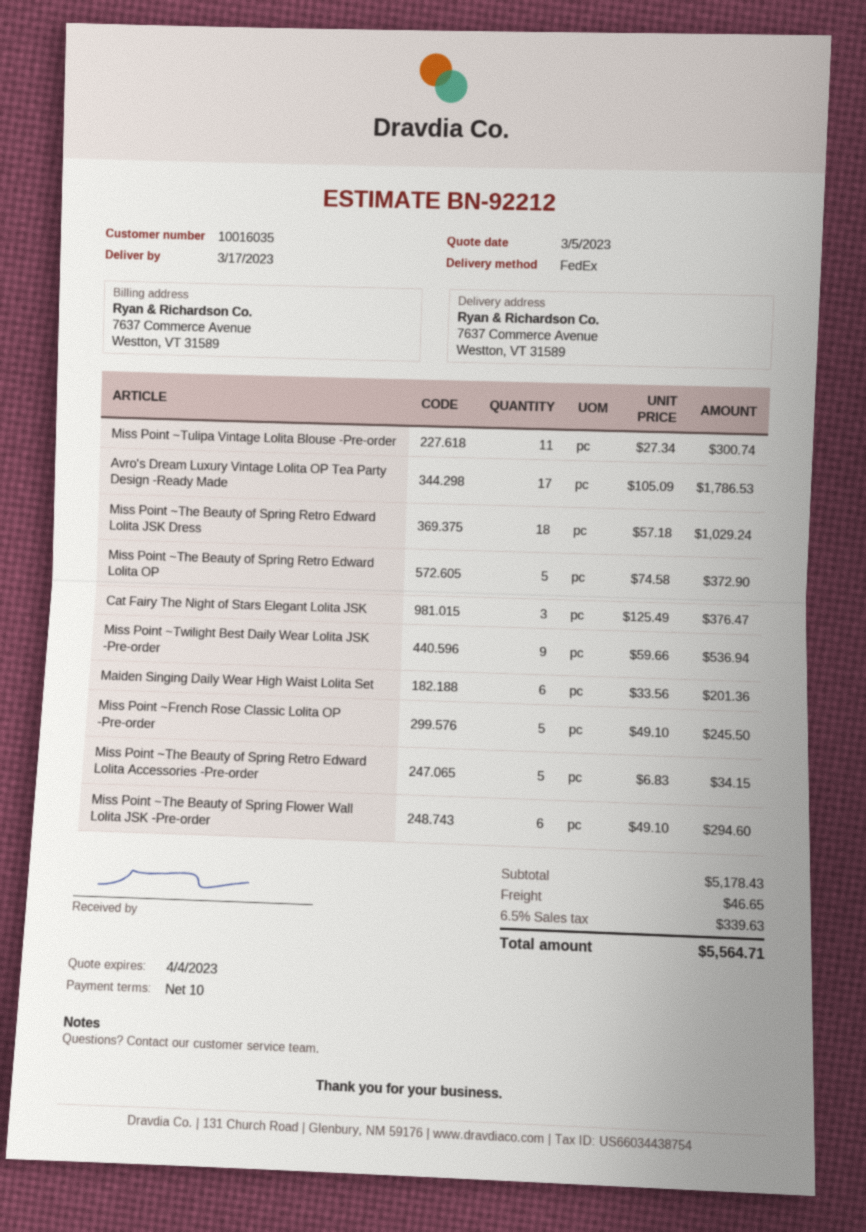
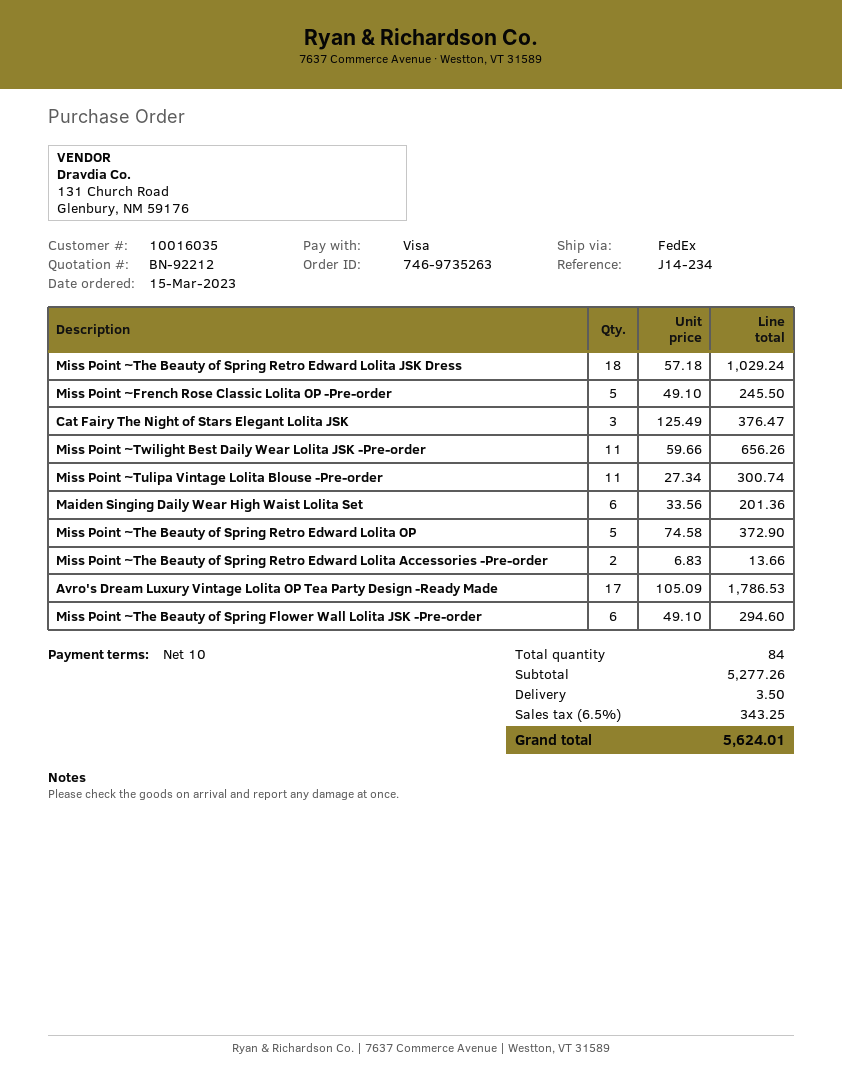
Miss Point ~Twilight Best Daily Wear Lolita JSK -Pre-order: 9 x 59.66 = 536.94 -> 11 x 59.66 = 656.26
Miss Point ~The Beauty of Spring Retro Edward Lolita Accessories -Pre-order: 5 x 6.83 = 34.15 -> 2 x 6.83 = 13.66
subtotal: 5178.43 -> 5277.26
shipping: 46.65 -> 3.50
tax: 6.5% = 339.63 -> 6.5% = 343.25
total: 5564.71 -> 5624.01

